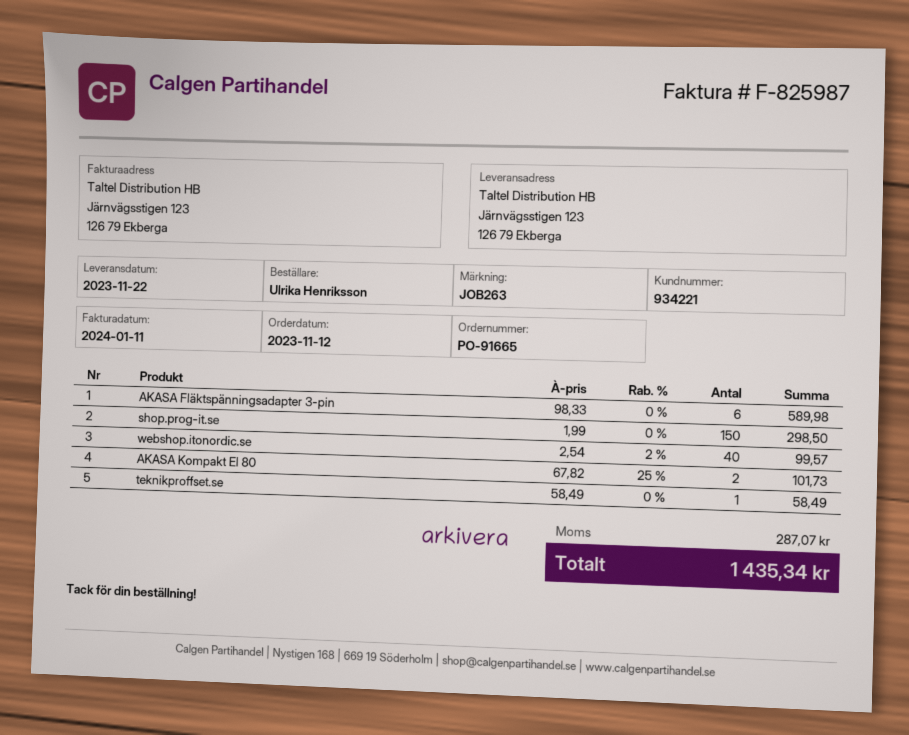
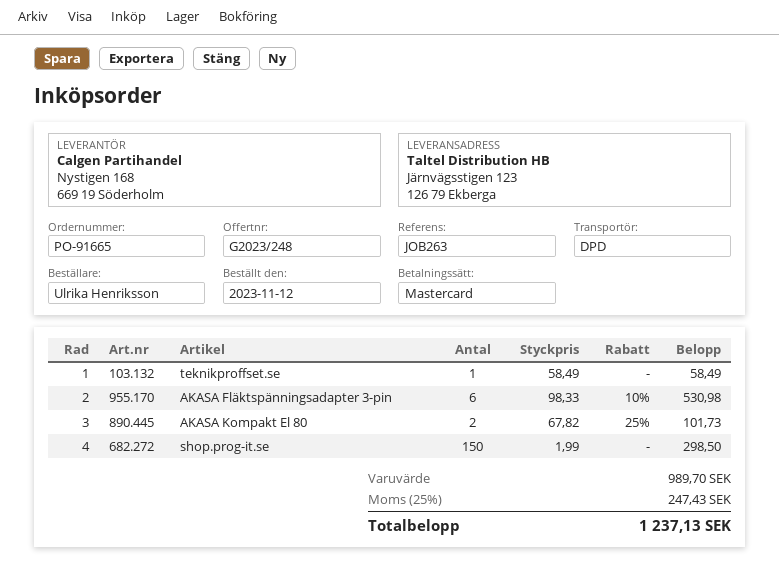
AKASA Fläktspänningsadapter 3-pin: 6 x 98.33 = 589.98 -> 6 x 98.33 - 10% = 530.98
webshop.itonordic.se: 40 x 2.54 - 2% = 99.57 -> none
tax: 287.07 -> 247.43
total: 1435.34 -> 1237.13

